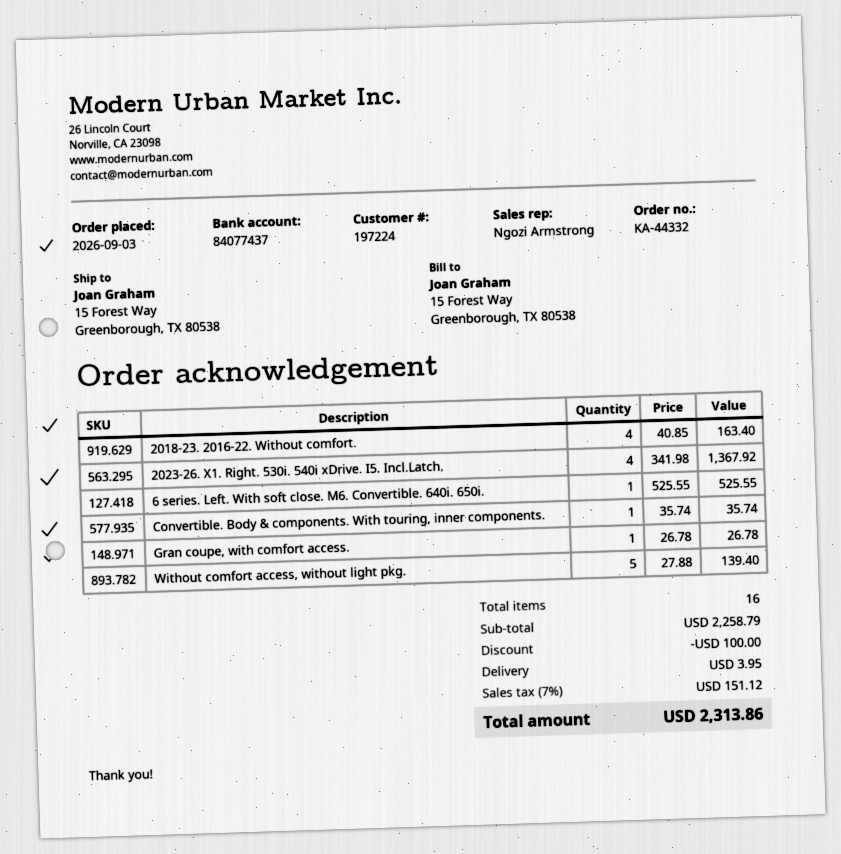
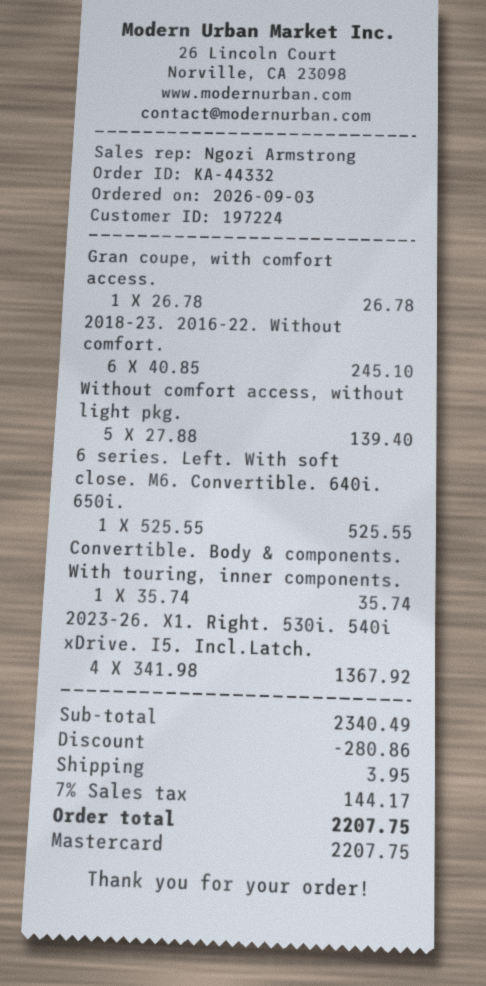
2018-23. 2016-22. Without comfort.: 4 x 40.85 = 163.40 -> 6 x 40.85 = 245.10
subtotal: 2258.79 -> 2340.49
discount: 100.00 -> 280.86
tax: 7% = 151.12 -> 7% = 144.17
total: 2313.86 -> 2207.75

